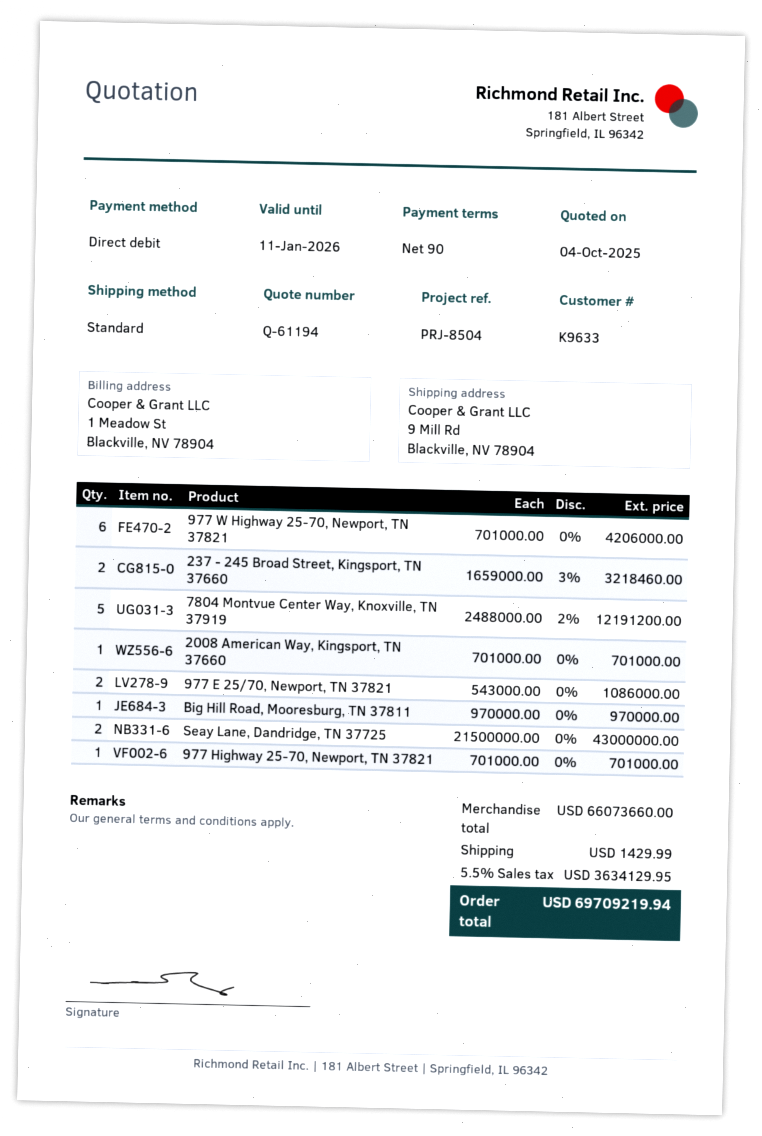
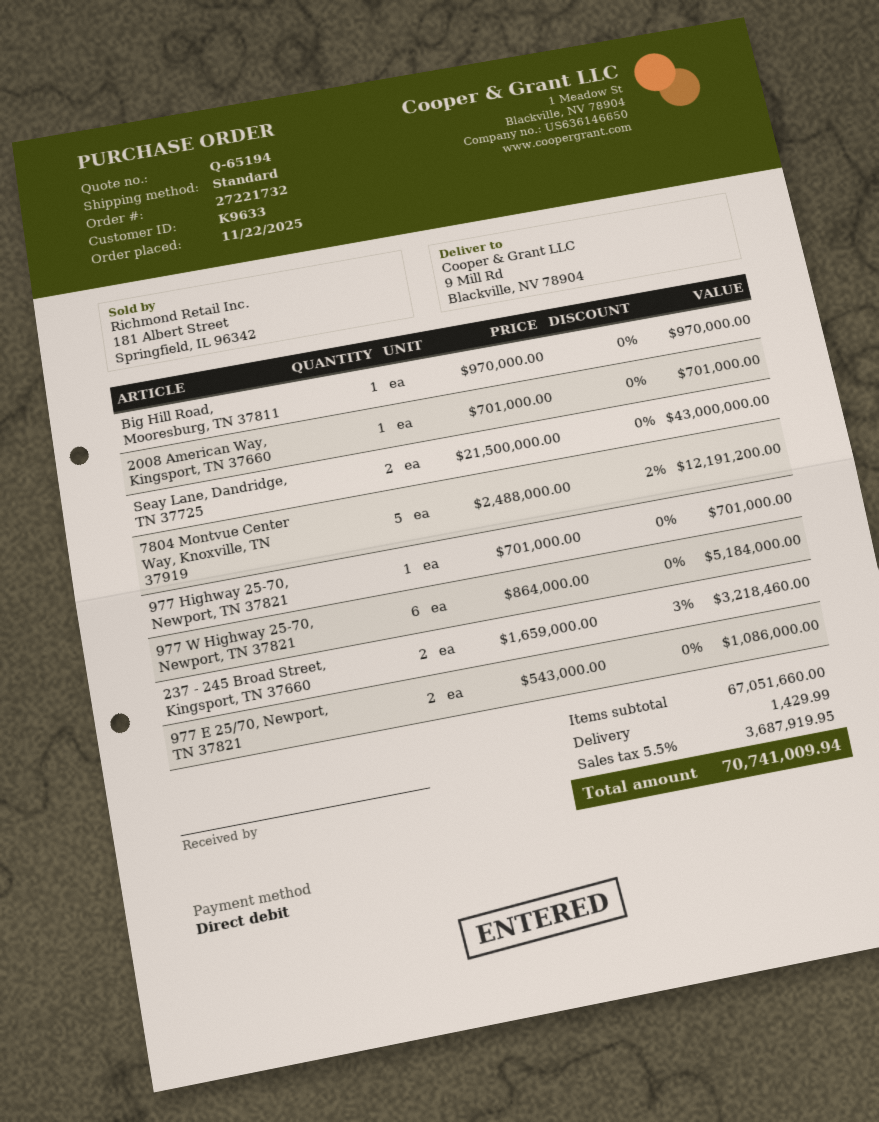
quote number: Q-61194 -> Q-65194
977 W Highway 25-70, Newport, TN 37821: 6 x 701000.00 = 4206000.00 -> 6 x 864000.00 = 5184000.00
subtotal: 66073660.00 -> 67051660.00
tax: 5.5% = 3634129.95 -> 5.5% = 3687919.95
total: 69709219.94 -> 70741009.94

